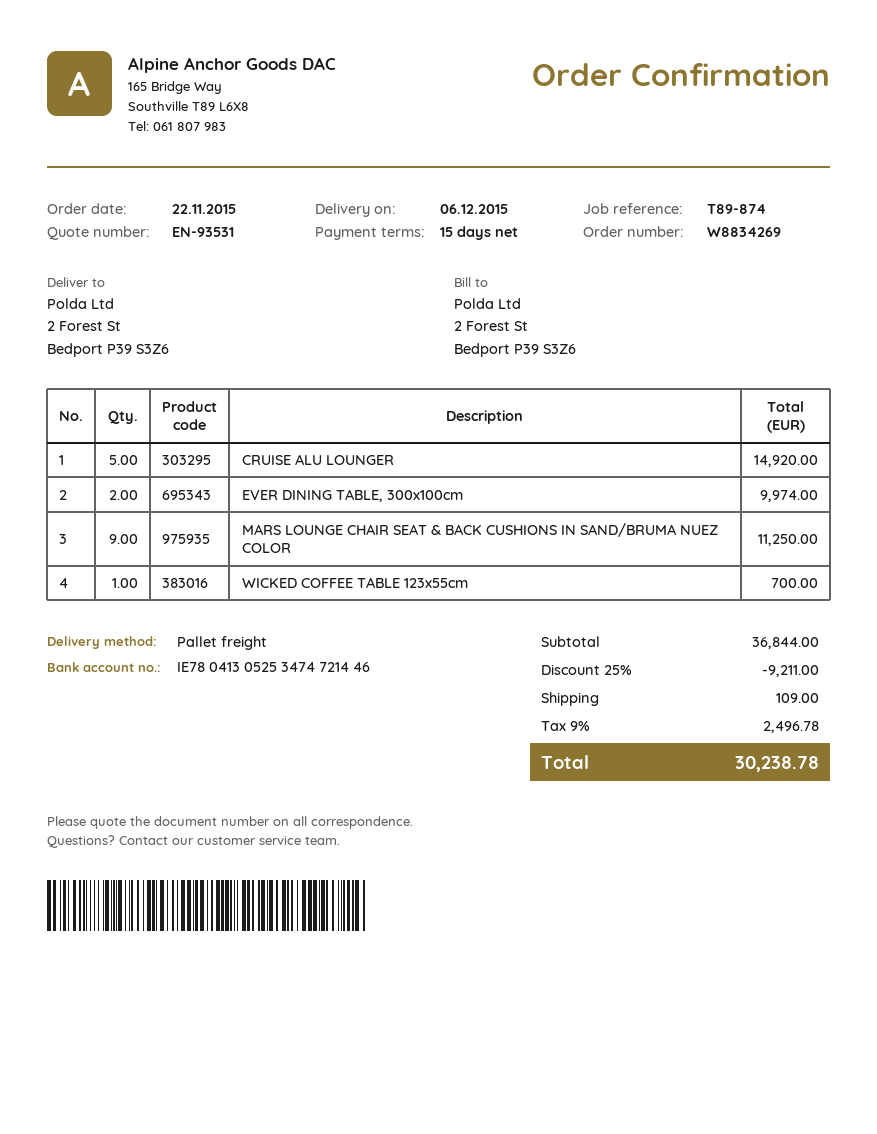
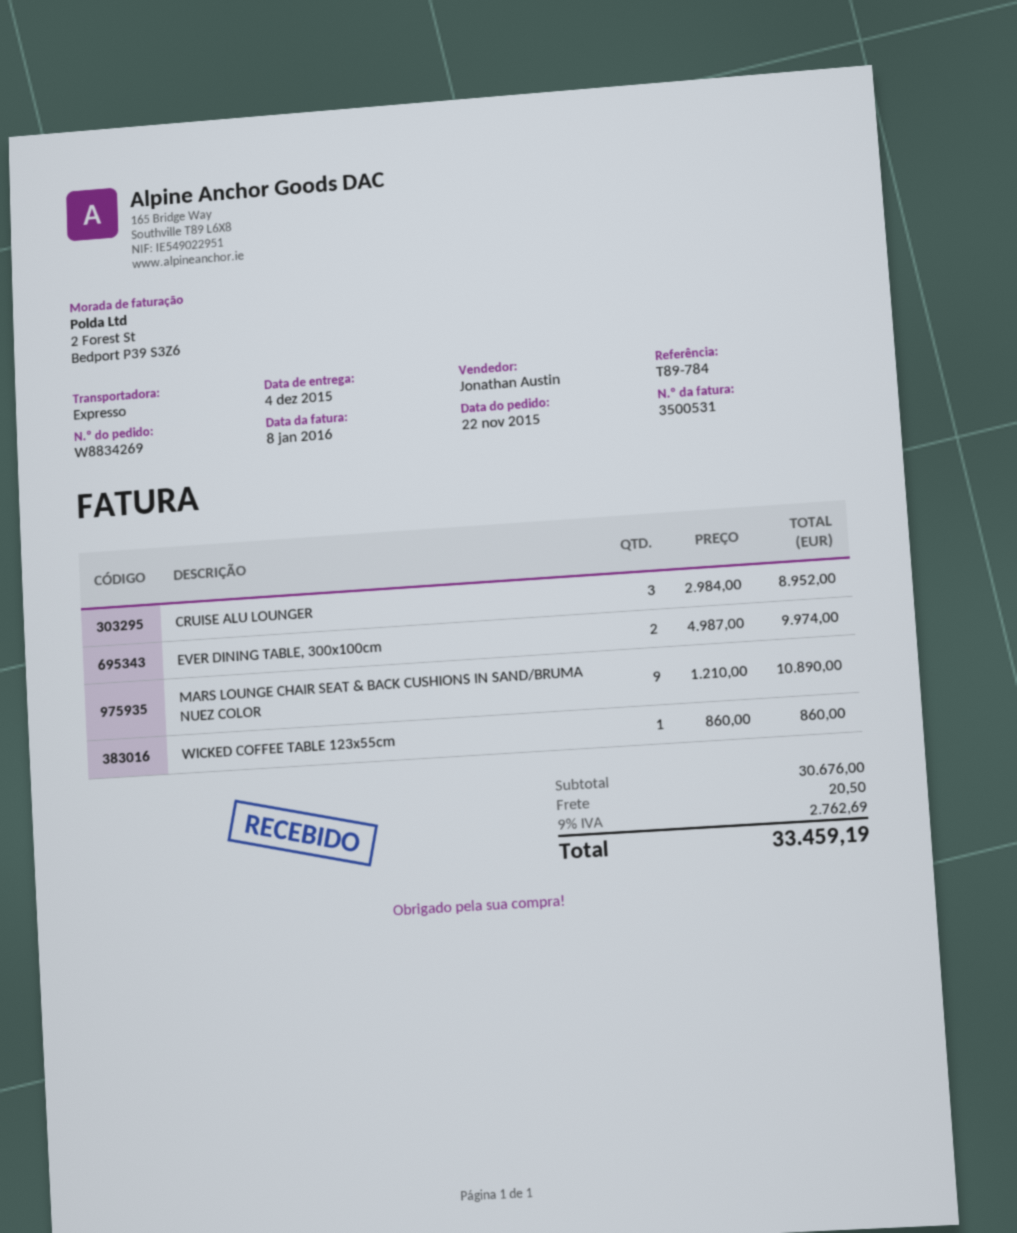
delivery date: 2015-12-06 -> 2015-12-04
reference: T89-874 -> T89-784
shipping method: pallet freight -> express
CRUISE ALU LOUNGER: 5 for 14920.00 -> 3 for 8952.00
MARS LOUNGE CHAIR SEAT & BACK CUSHIONS IN SAND/BRUMA NUEZ COLOR: 9 for 11250.00 -> 9 for 10890.00
WICKED COFFEE TABLE 123x55cm: 1 for 700.00 -> 1 for 860.00
subtotal: 36844.00 -> 30676.00
discount: 25% = 9211.00 -> none
shipping: 109.00 -> 20.50
tax: 9% = 2496.78 -> 9% = 2762.69
total: 30238.78 -> 33459.19

